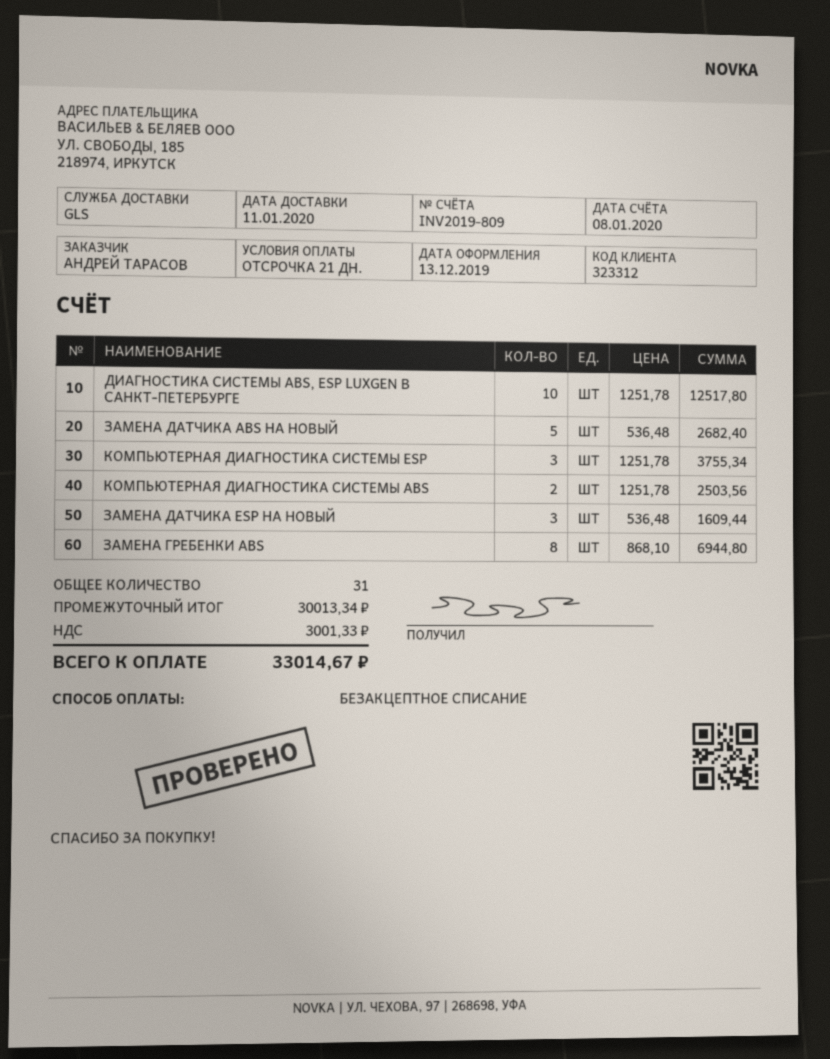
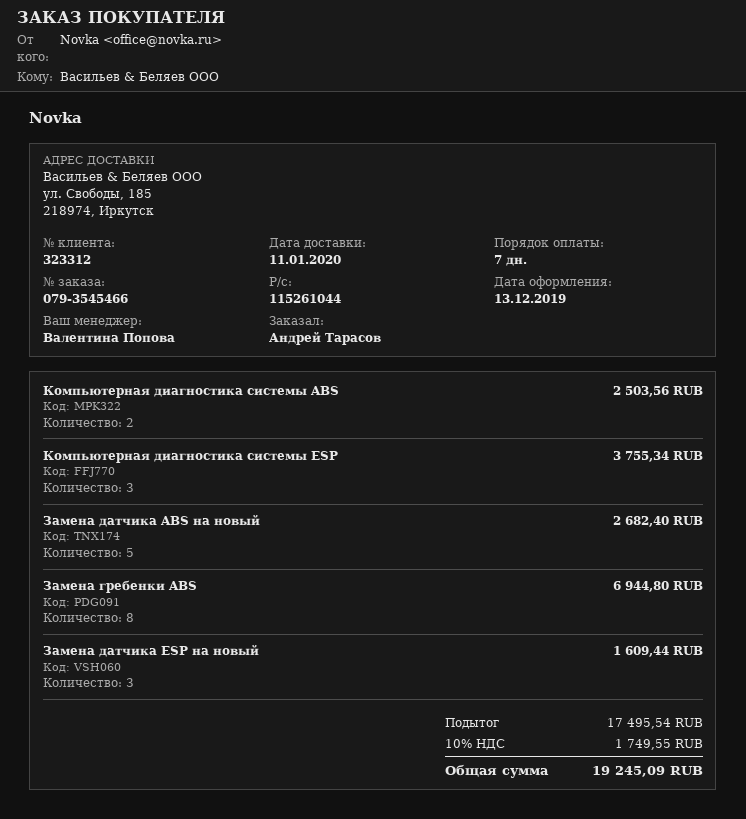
payment terms: 21 days -> 7 days
ДИАГНОСТИКА СИСТЕМЫ ABS, ESP LUXGEN В САНКТ-ПЕТЕРБУРГЕ: 10 for 12517.80 -> none
subtotal: 30013.34 -> 17495.54
tax: 3001.33 -> 1749.55
total: 33014.67 -> 19245.09

